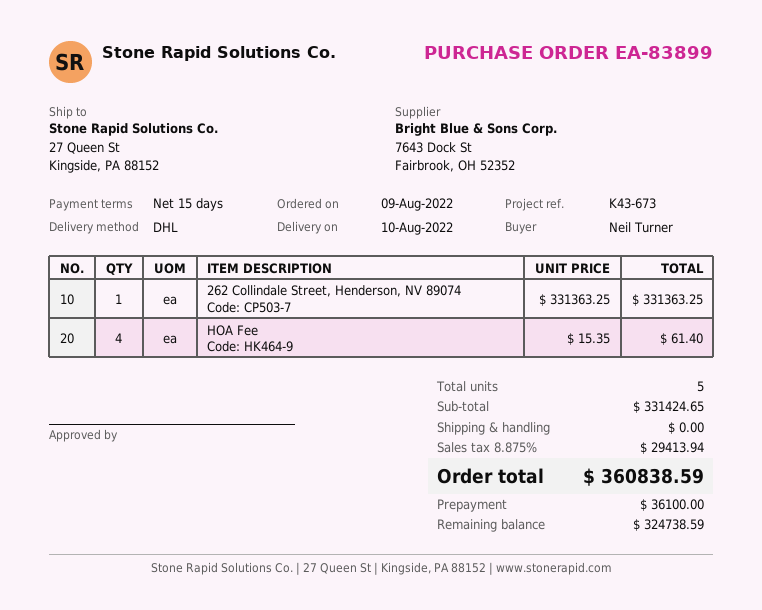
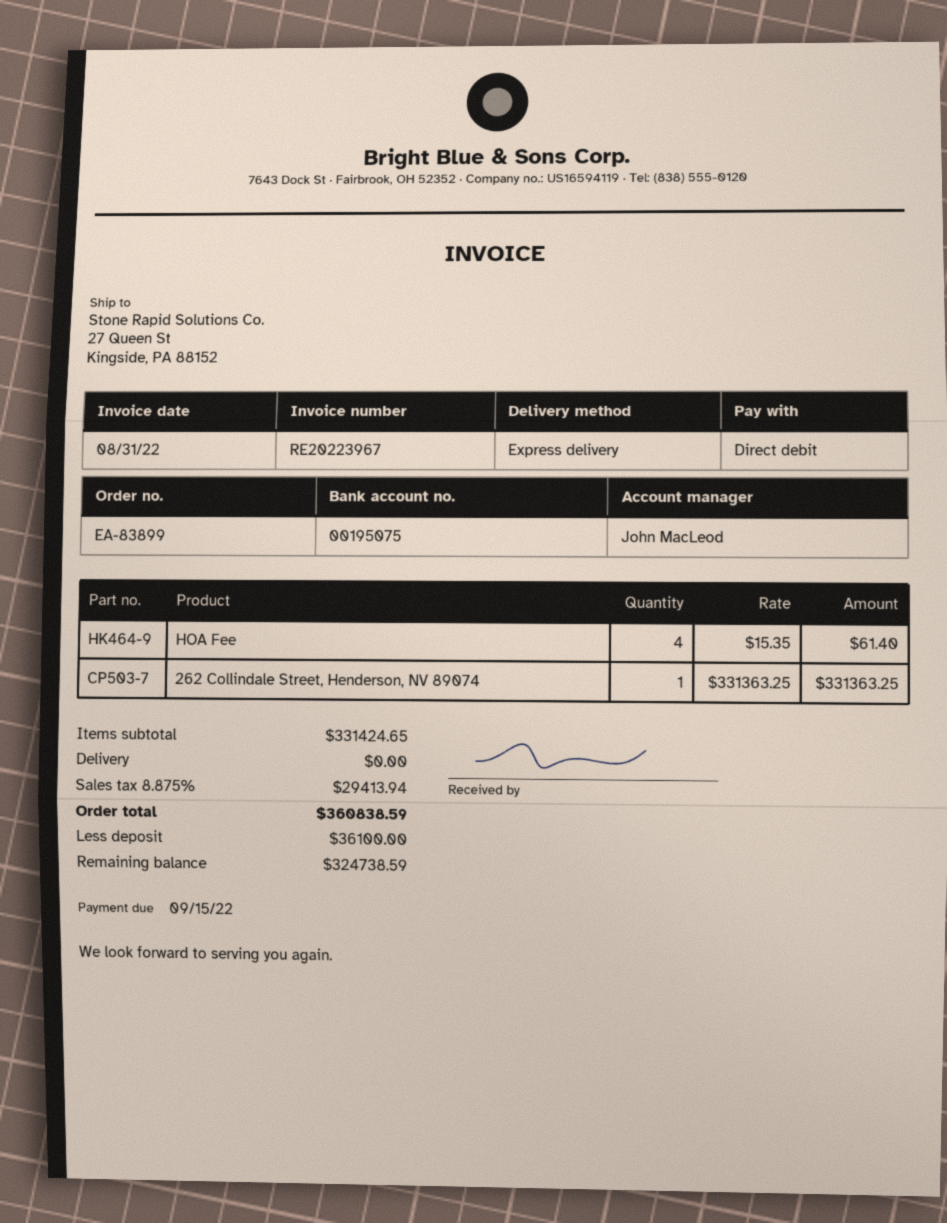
shipping method: DHL -> express

